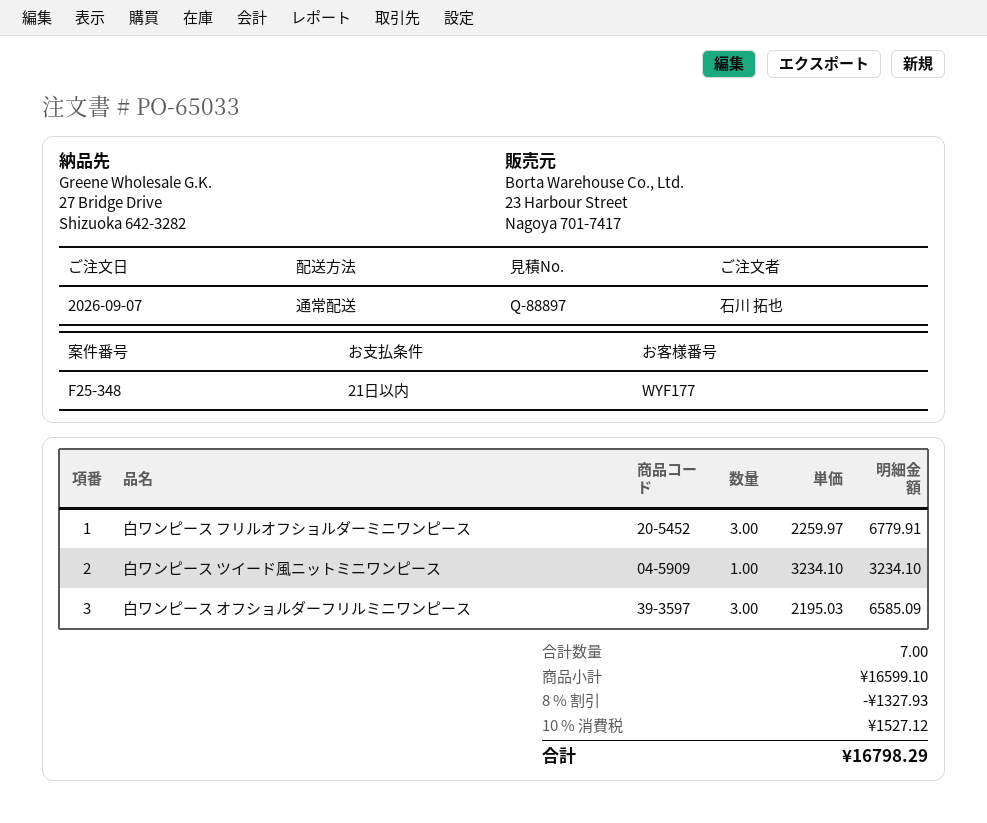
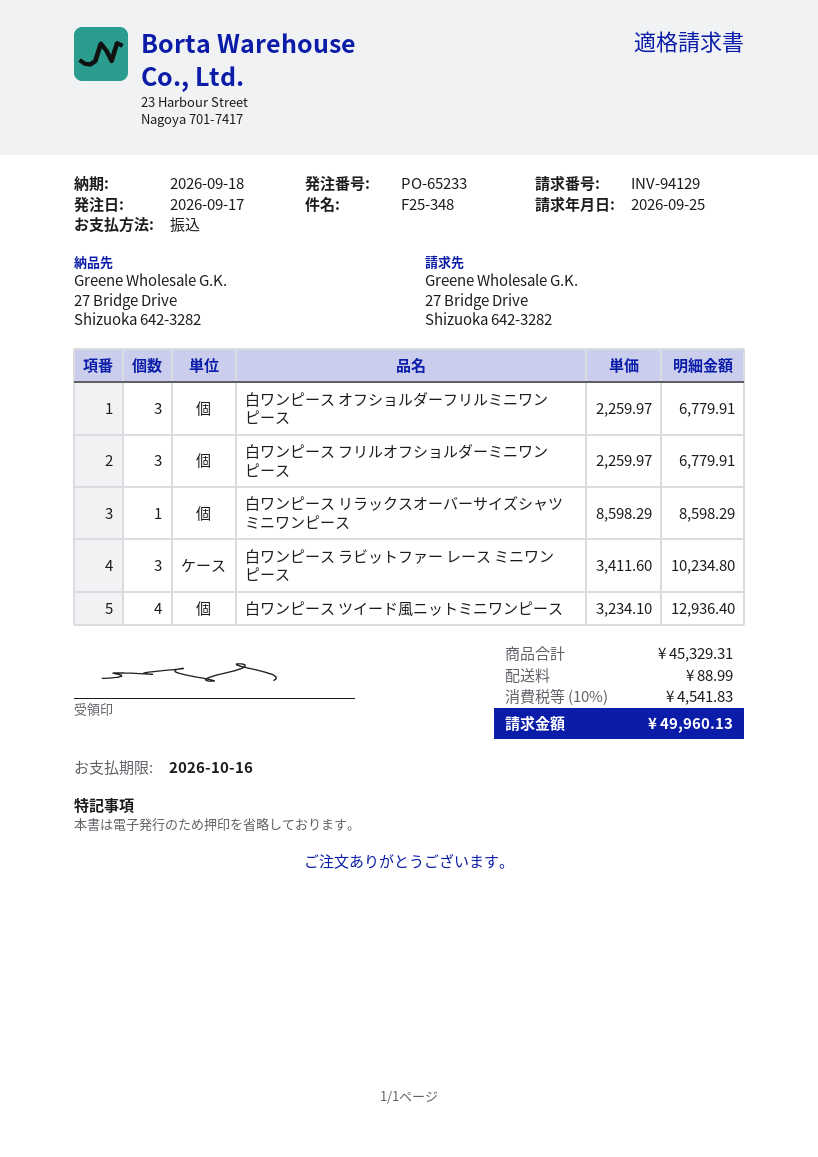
order number: PO-65033 -> PO-65233
order date: 2026-09-07 -> 2026-09-17
白ワンピース ツイード風ニットミニワンピース: 1 x 3234.10 = 3234.10 -> 4 x 3234.10 = 12936.40
白ワンピース オフショルダーフリルミニワンピース: 3 x 2195.03 = 6585.09 -> 3 x 2259.97 = 6779.91
白ワンピース リラックスオーバーサイズシャツミニワンピース: none -> 1 x 8598.29 = 8598.29
白ワンピース ラビットファー レース ミニワンピース: none -> 3 x 3411.60 = 10234.80
subtotal: 16599.10 -> 45329.31
discount: 8% = 1327.93 -> none
shipping: none -> 88.99
tax: 10% = 1527.12 -> 10% = 4541.83
total: 16798.29 -> 49960.13

